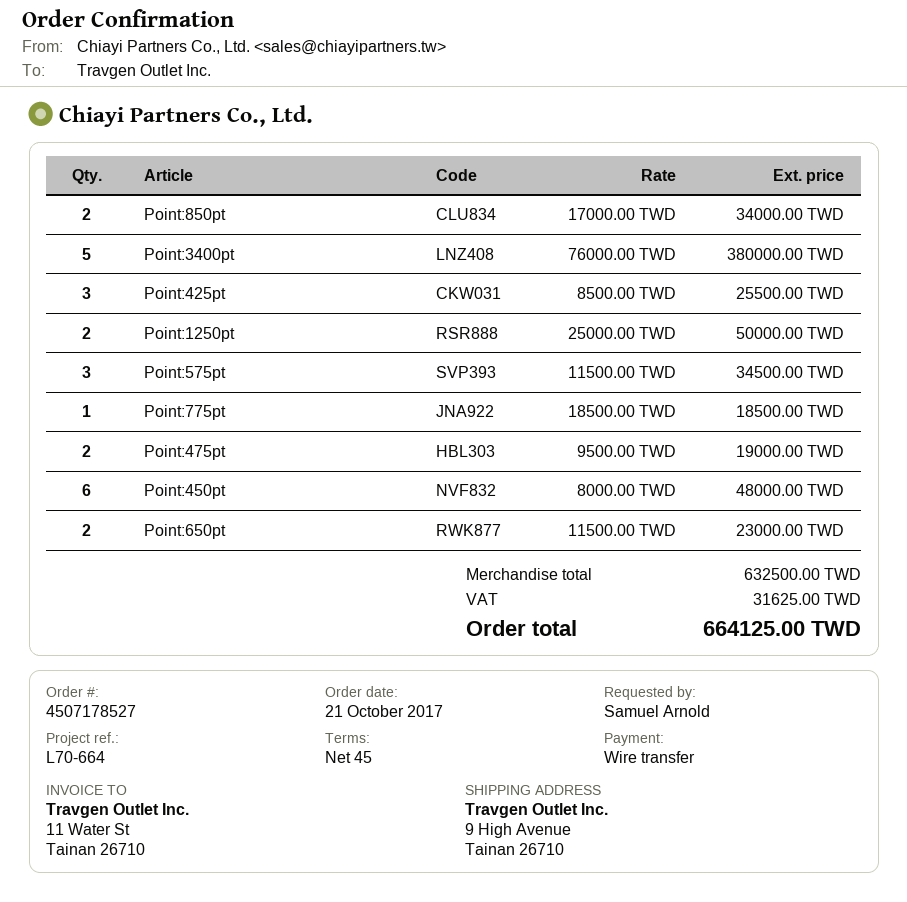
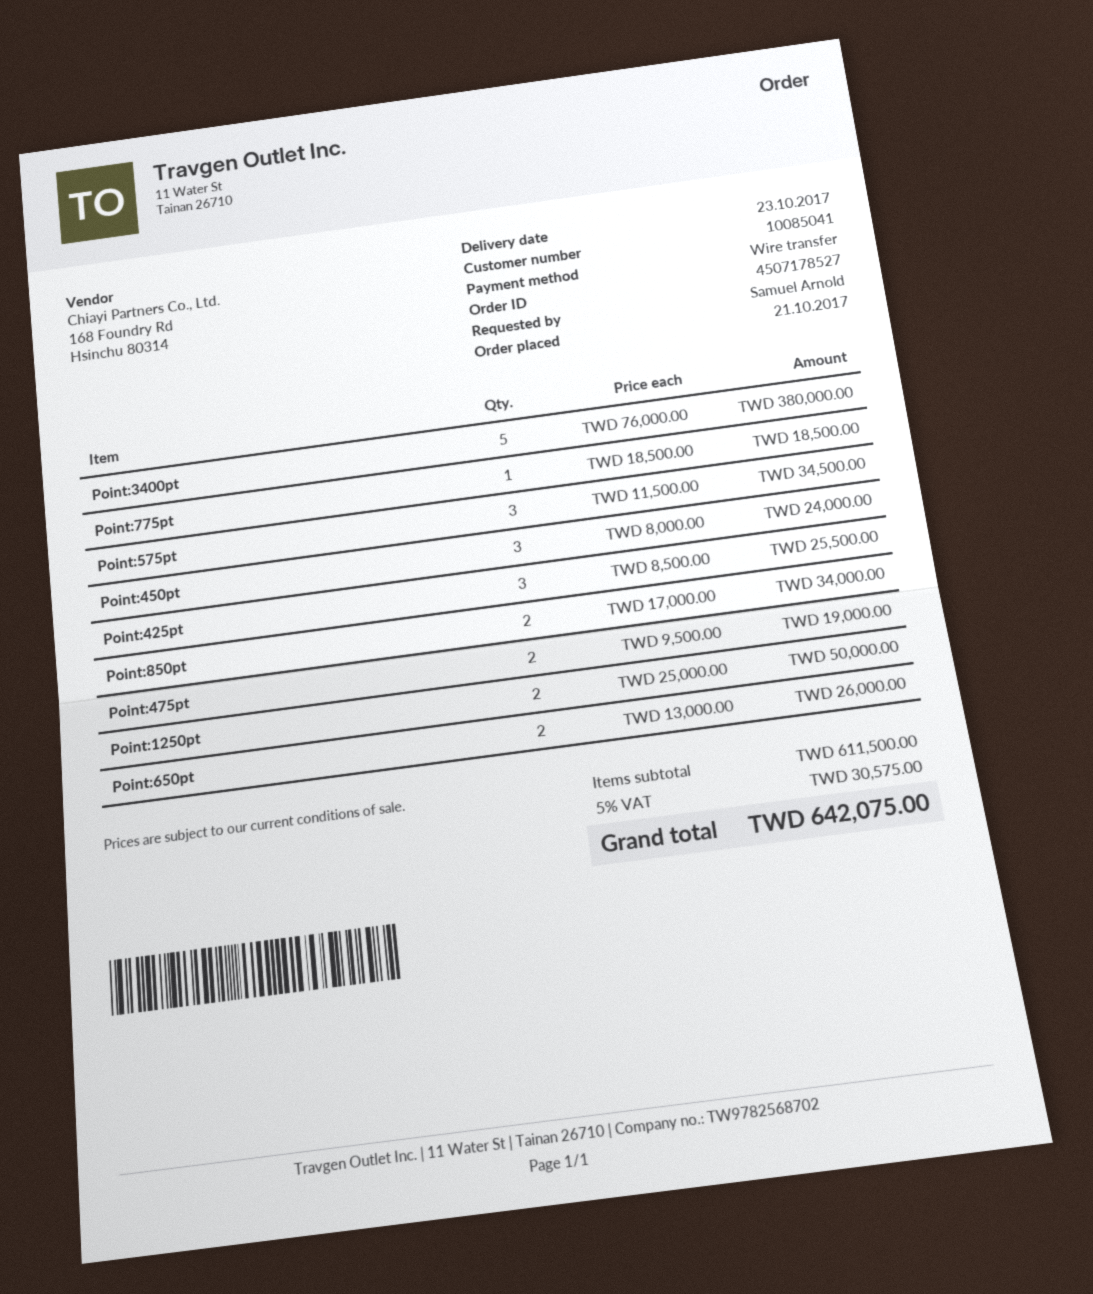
Point:450pt: 6 x 8000.00 = 48000.00 -> 3 x 8000.00 = 24000.00
Point:650pt: 2 x 11500.00 = 23000.00 -> 2 x 13000.00 = 26000.00
subtotal: 632500.00 -> 611500.00
tax: 31625.00 -> 30575.00
total: 664125.00 -> 642075.00

